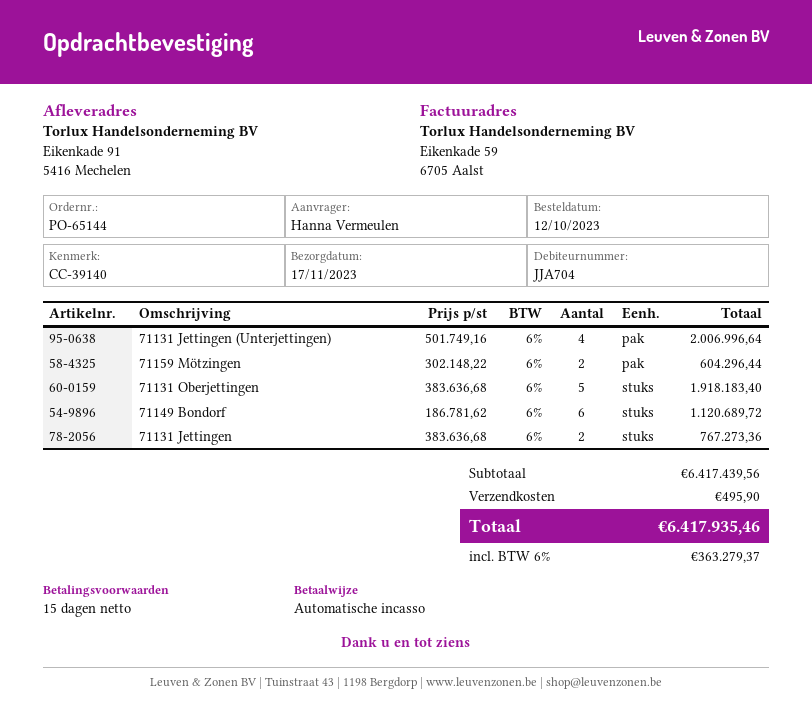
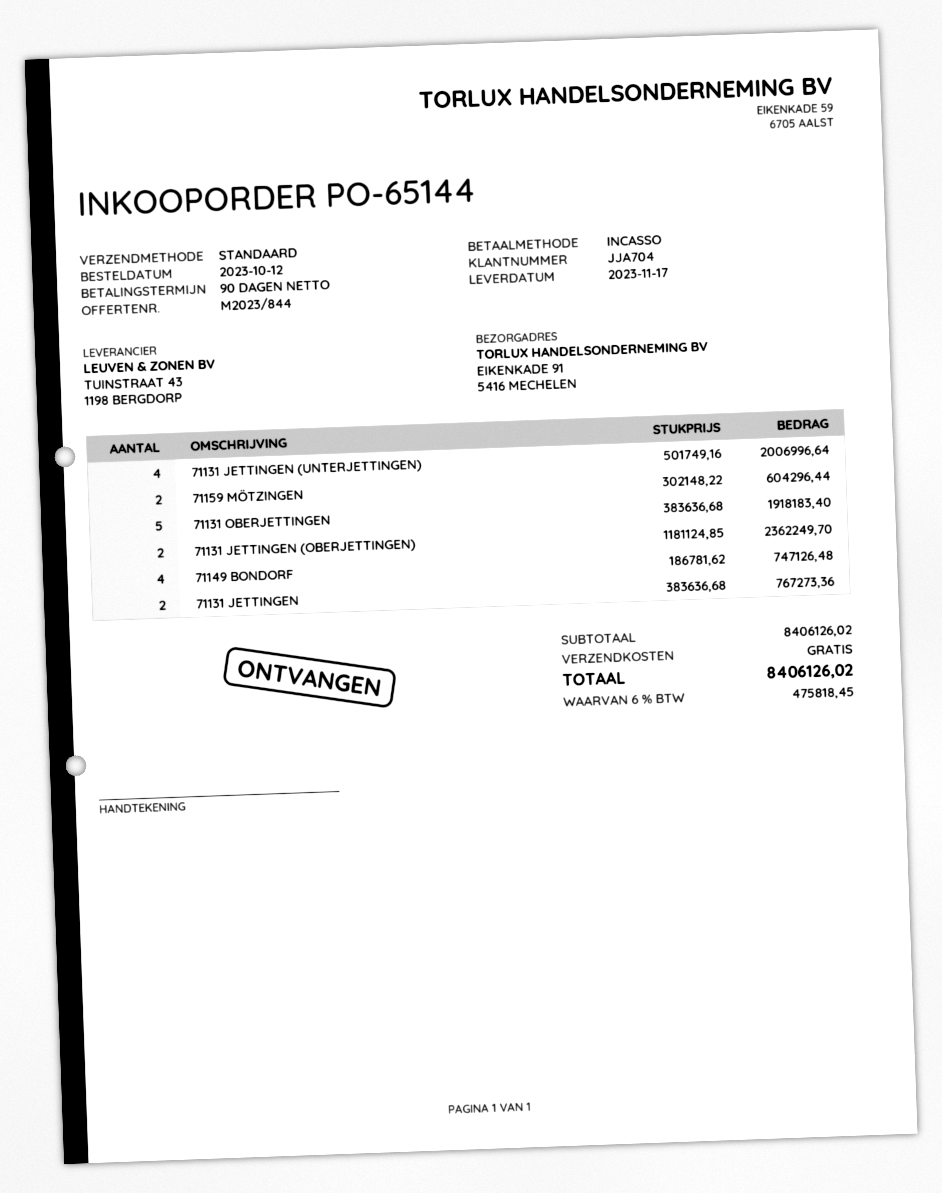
payment terms: 15 days -> 90 days
71149 Bondorf: 6 x 186781.62 = 1120689.72 -> 4 x 186781.62 = 747126.48
71131 JETTINGEN (OBERJETTINGEN): none -> 2 x 1181124.85 = 2362249.70
subtotal: 6417439.56 -> 8406126.02
shipping: 495.90 -> 0.00
tax: 6% = 363279.37 -> 6% = 475818.45
total: 6417935.46 -> 8406126.02

